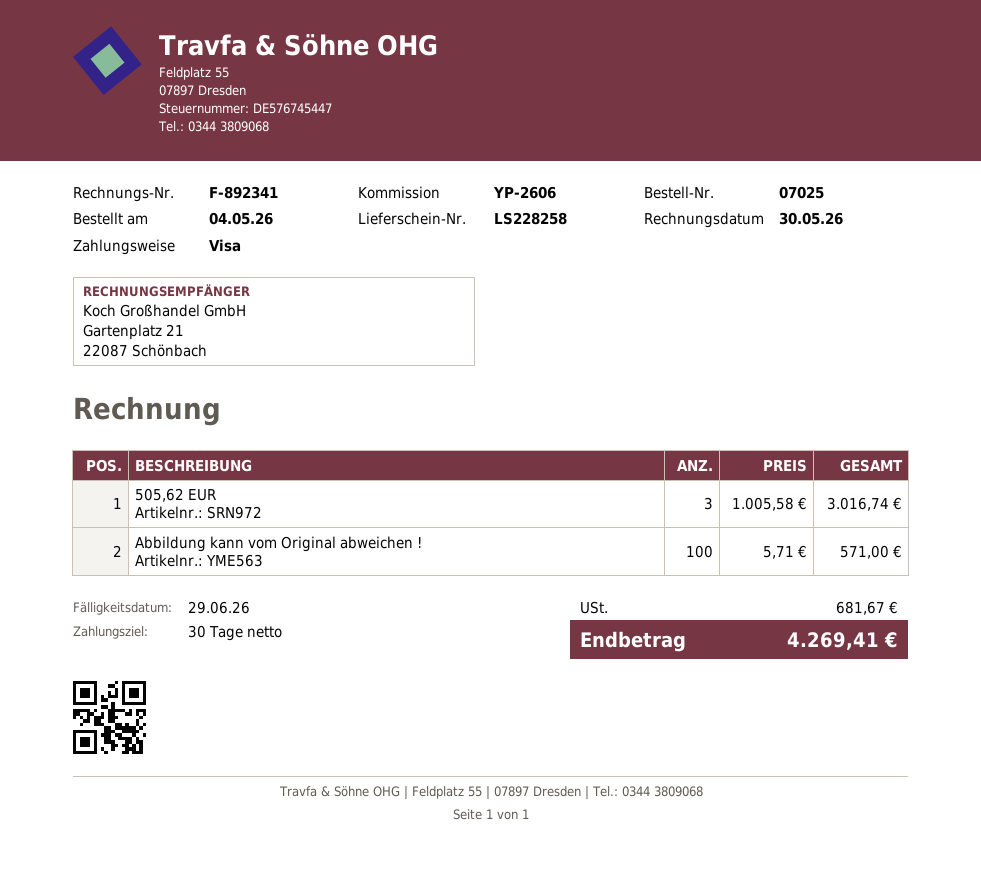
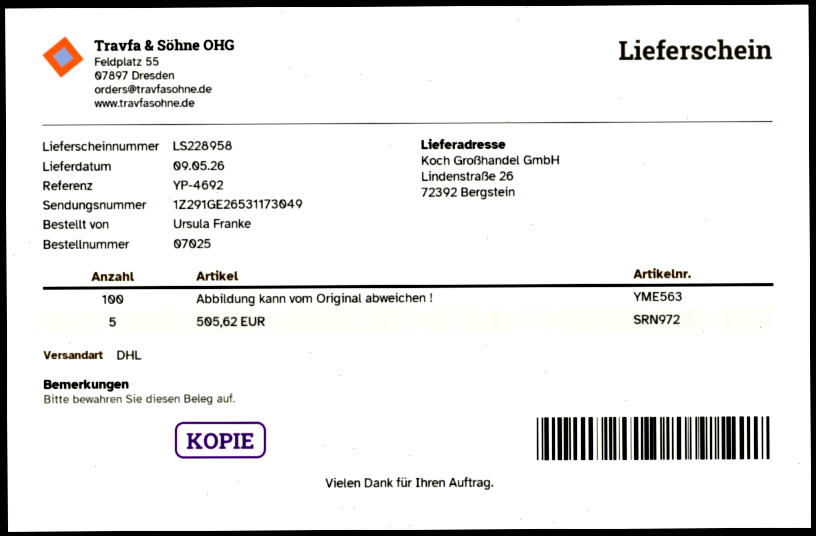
delivery note number: LS228258 -> LS228958
reference: YP-2606 -> YP-4692
505,62 EUR: 3 -> 5

